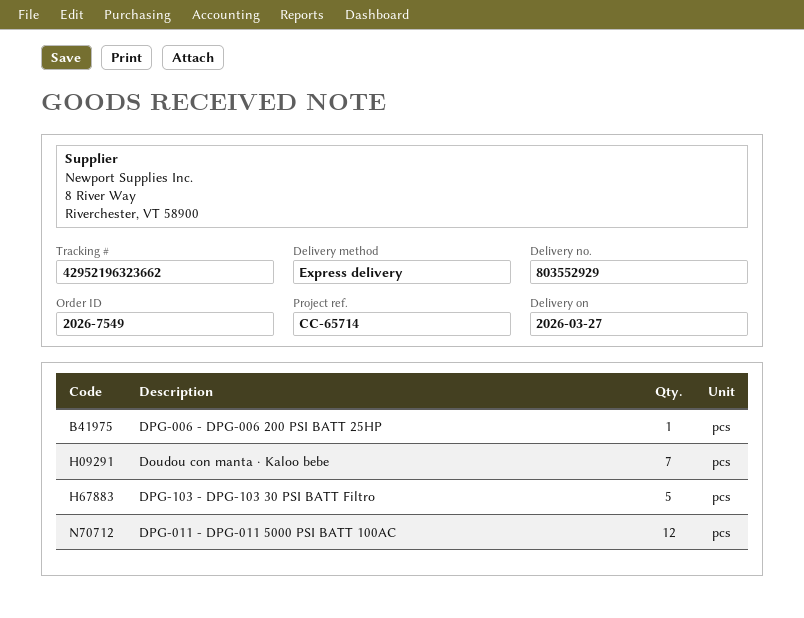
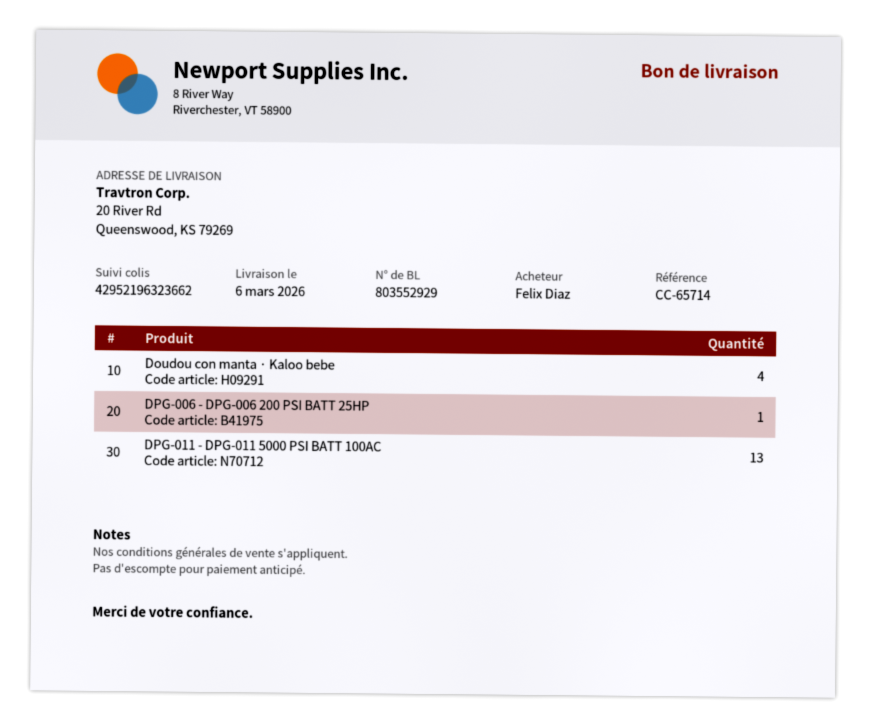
delivery date: 2026-03-27 -> 2026-03-06
Doudou con manta · Kaloo bebe: 7 -> 4
DPG-103 - DPG-103 30 PSI BATT Filtro: 5 -> none
DPG-011 - DPG-011 5000 PSI BATT 100AC: 12 -> 13

